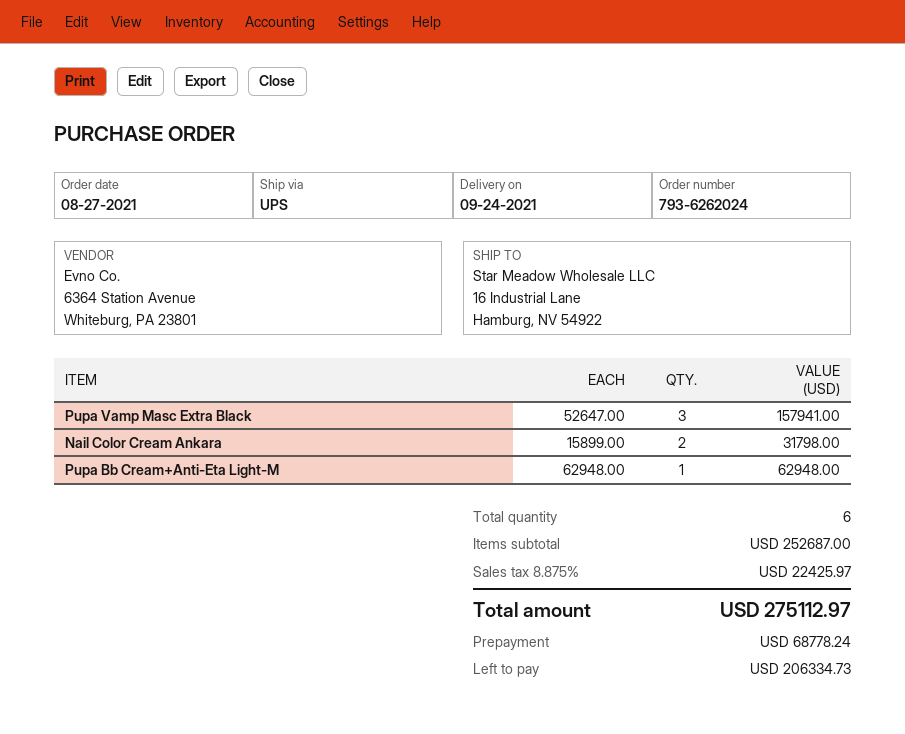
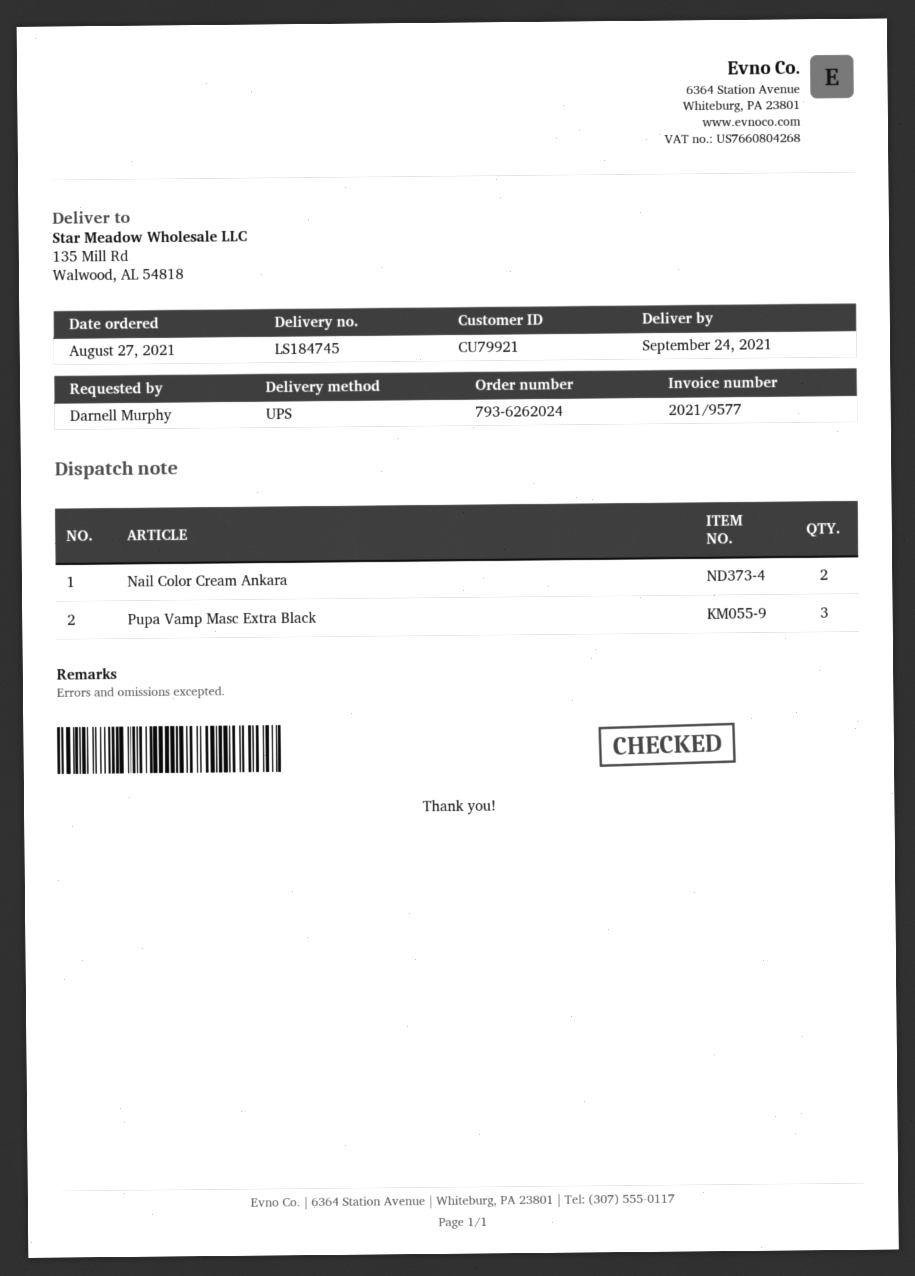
ship to: 16 Industrial Lane, Hamburg, NV 54922 -> 135 Mill Rd, Walwood, AL 54818
Pupa Bb Cream+Anti-Eta Light-M: 1 -> none

